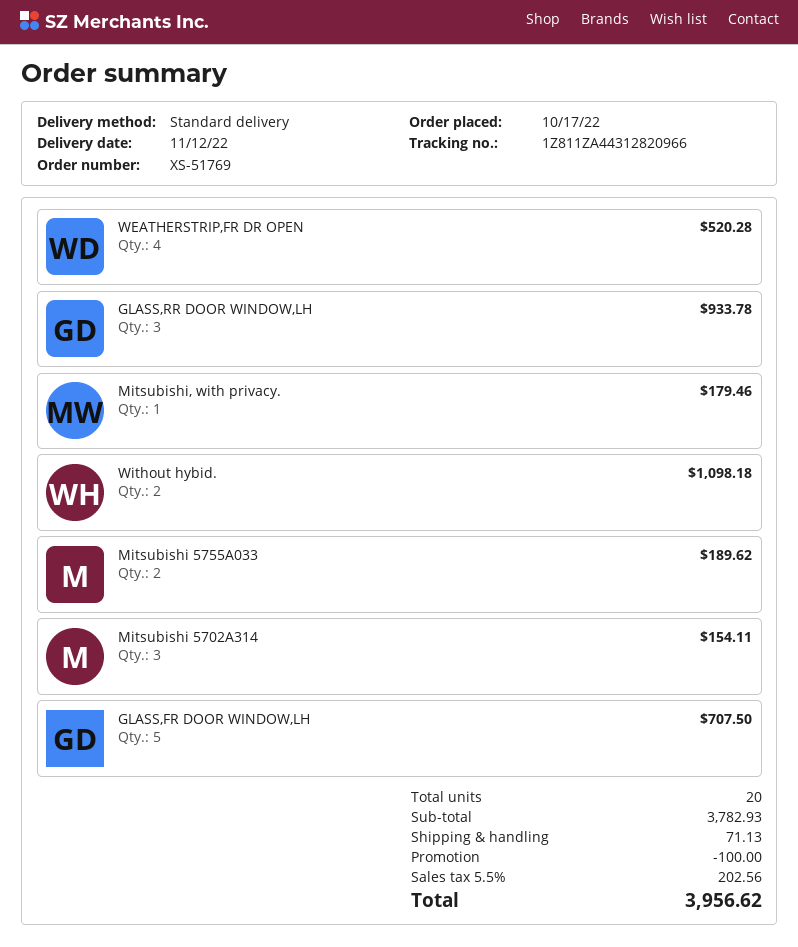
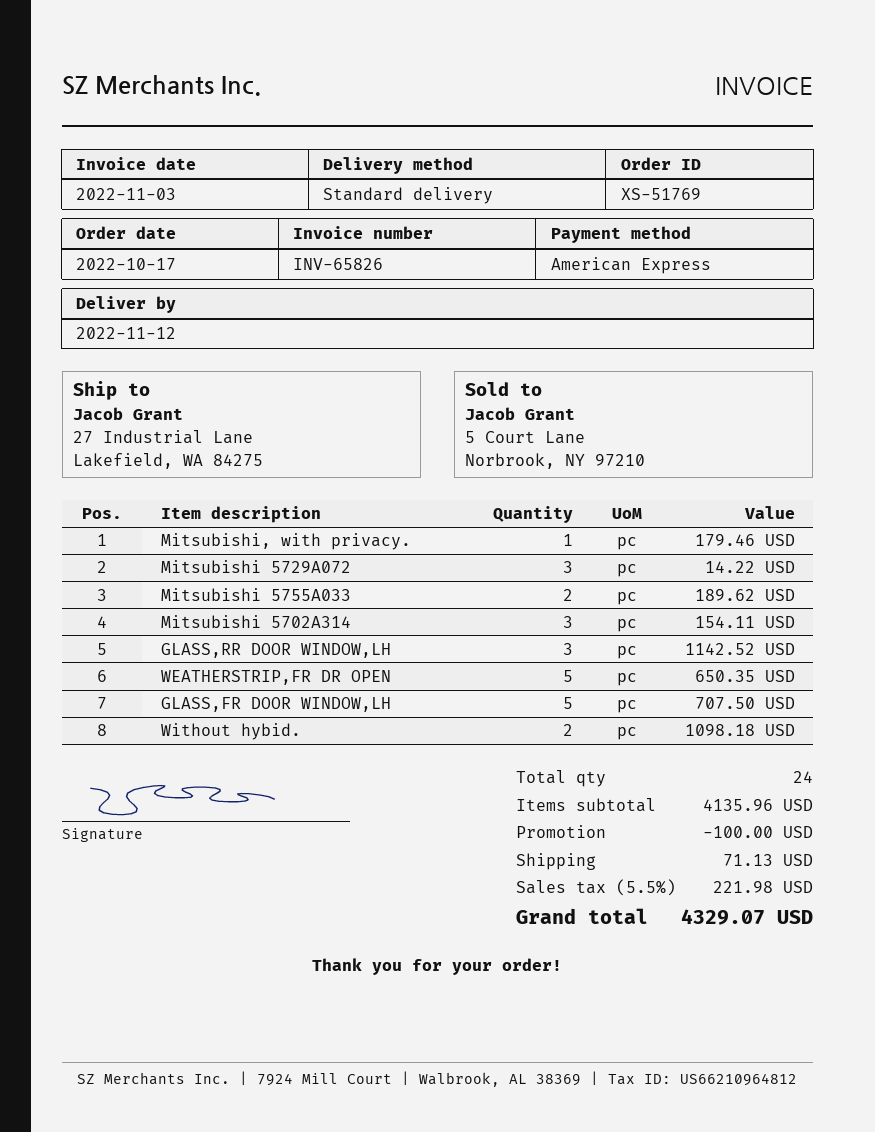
WEATHERSTRIP,FR DR OPEN: 4 for 520.28 -> 5 for 650.35
GLASS,RR DOOR WINDOW,LH: 3 for 933.78 -> 3 for 1142.52
Mitsubishi 5729A072: none -> 3 for 14.22
total quantity: 20 -> 24
subtotal: 3782.93 -> 4135.96
tax: 5.5% = 202.56 -> 5.5% = 221.98
total: 3956.62 -> 4329.07

